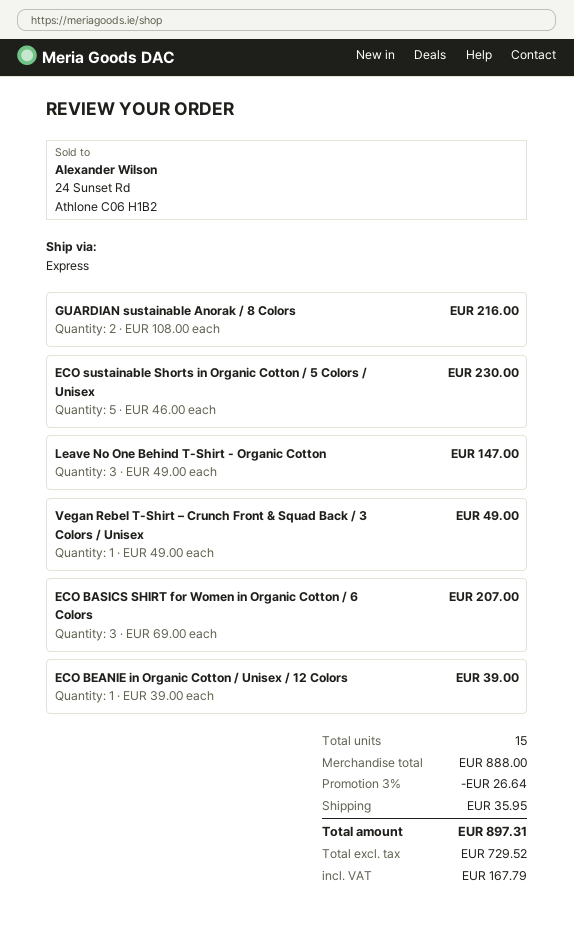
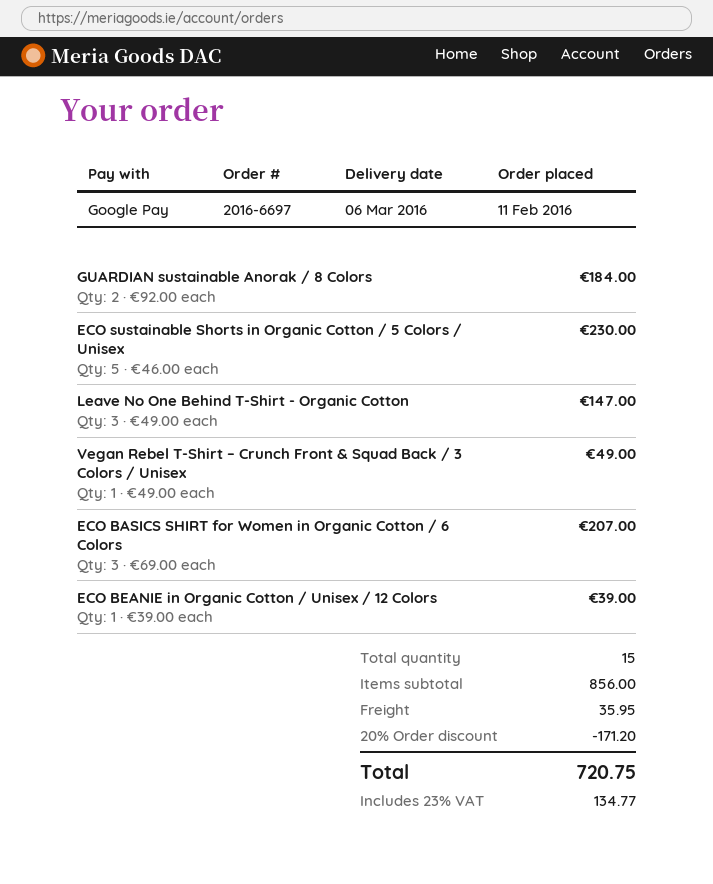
GUARDIAN sustainable Anorak / 8 Colors: 2 x 108.00 = 216.00 -> 2 x 92.00 = 184.00
subtotal: 888.00 -> 856.00
discount: 3% = 26.64 -> 20% = 171.20
tax: 167.79 -> 134.77
total: 897.31 -> 720.75

